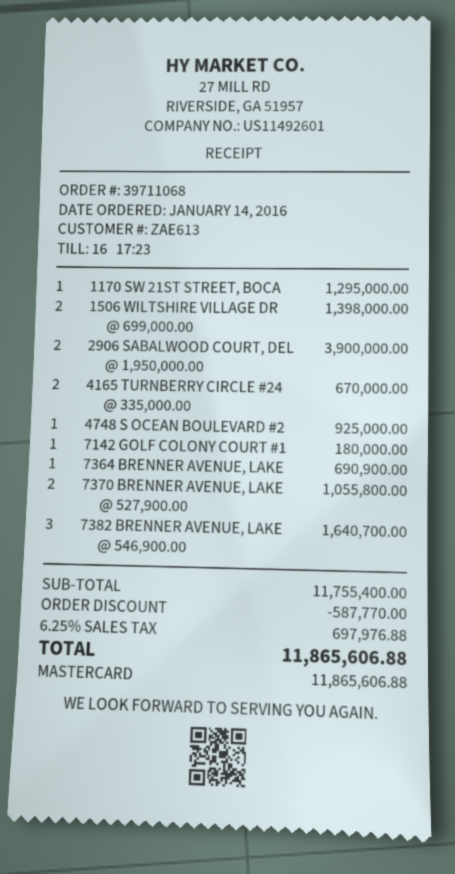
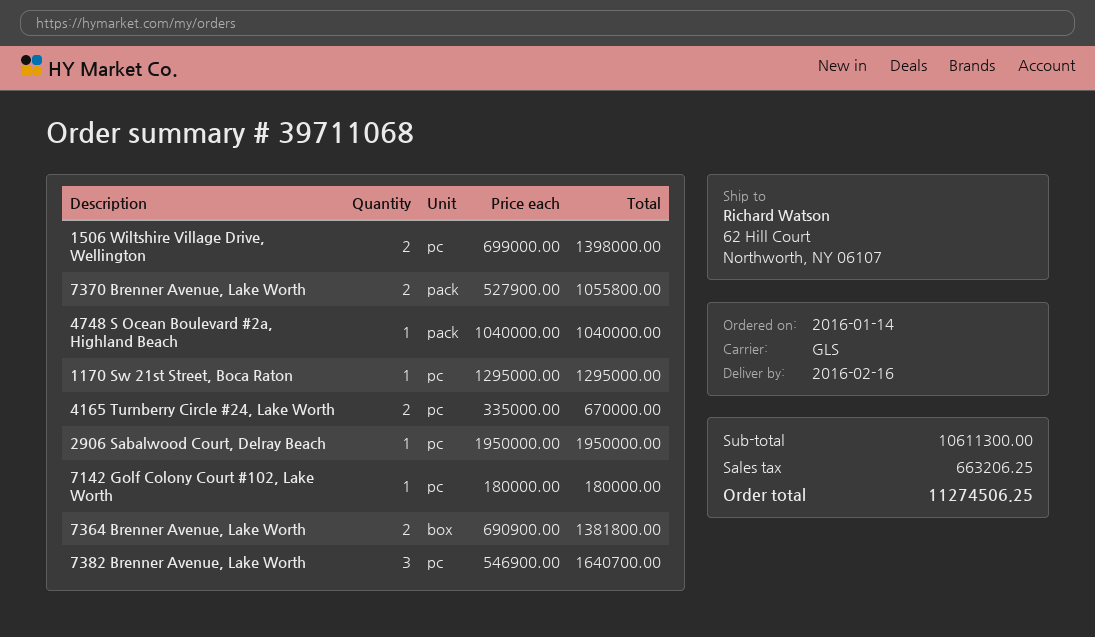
2906 SABALWOOD COURT, DEL: 2 x 1950000.00 = 3900000.00 -> 1 x 1950000.00 = 1950000.00
4748 S OCEAN BOULEVARD #2: 1 x 925000.00 = 925000.00 -> 1 x 1040000.00 = 1040000.00
7364 BRENNER AVENUE, LAKE: 1 x 690900.00 = 690900.00 -> 2 x 690900.00 = 1381800.00
subtotal: 11755400.00 -> 10611300.00
discount: 587770.00 -> none
tax: 697976.88 -> 663206.25
total: 11865606.88 -> 11274506.25

